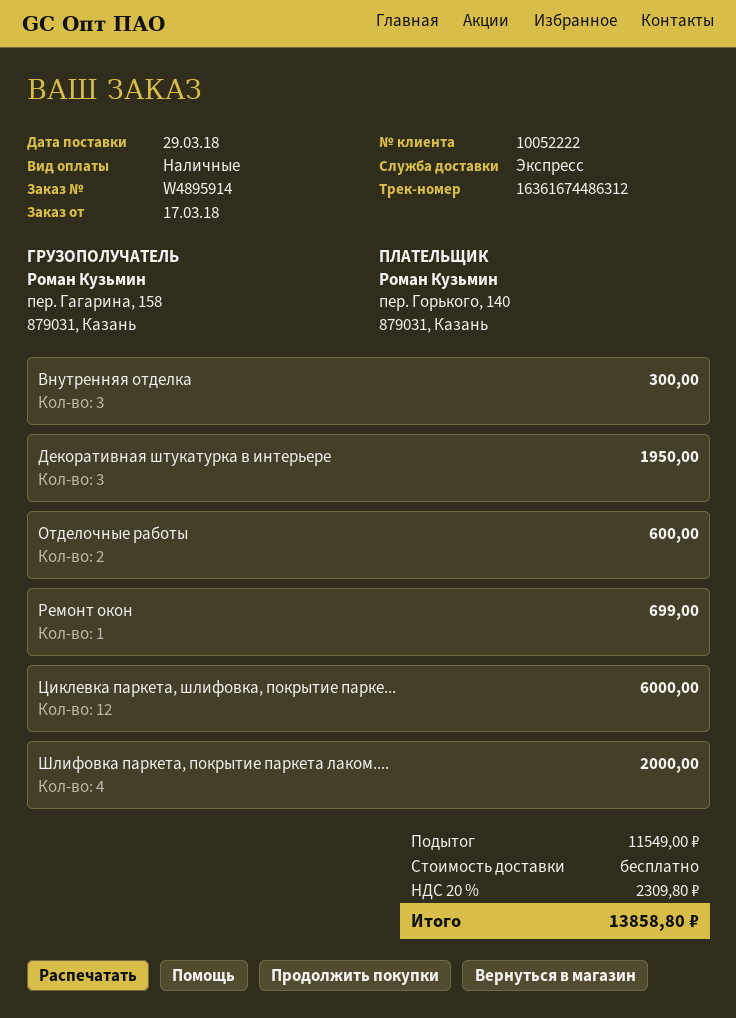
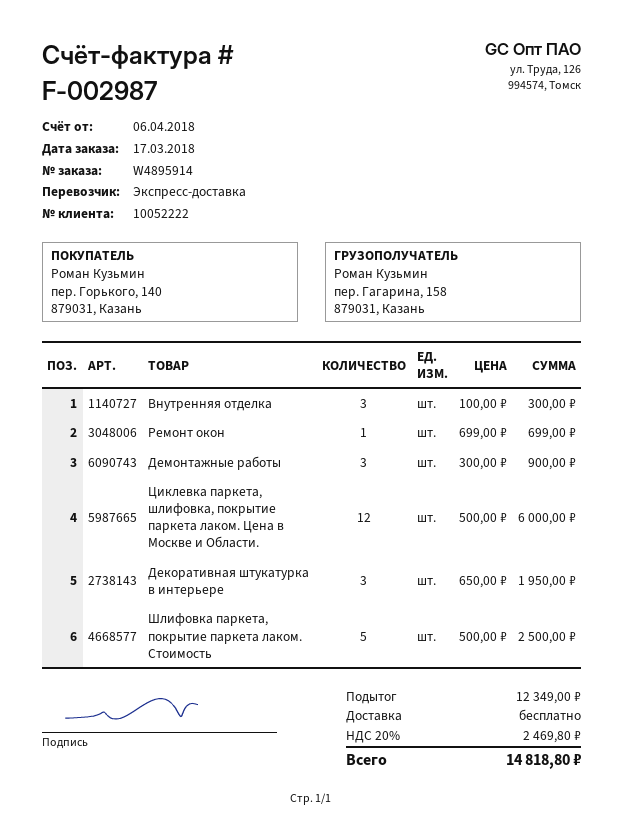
Отделочные работы: 2 for 600.00 -> none
Шлифовка паркета, покрытие паркета лаком....: 4 for 2000.00 -> 5 for 2500.00
Демонтажные работы: none -> 3 for 900.00
subtotal: 11549.00 -> 12349.00
tax: 20% = 2309.80 -> 20% = 2469.80
total: 13858.80 -> 14818.80

